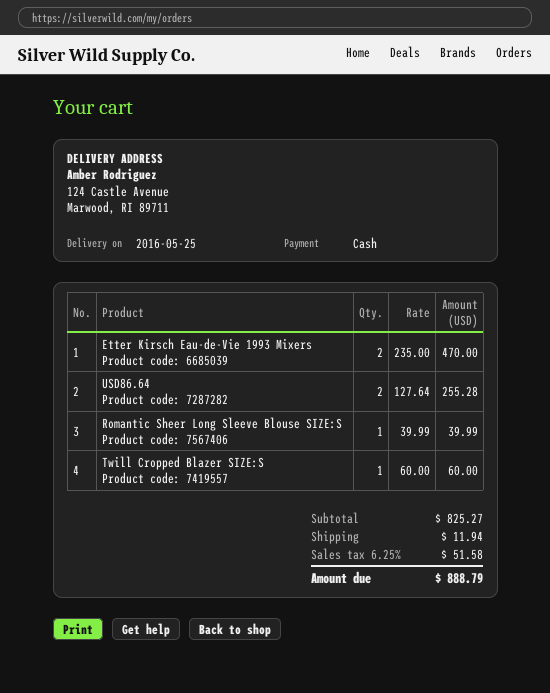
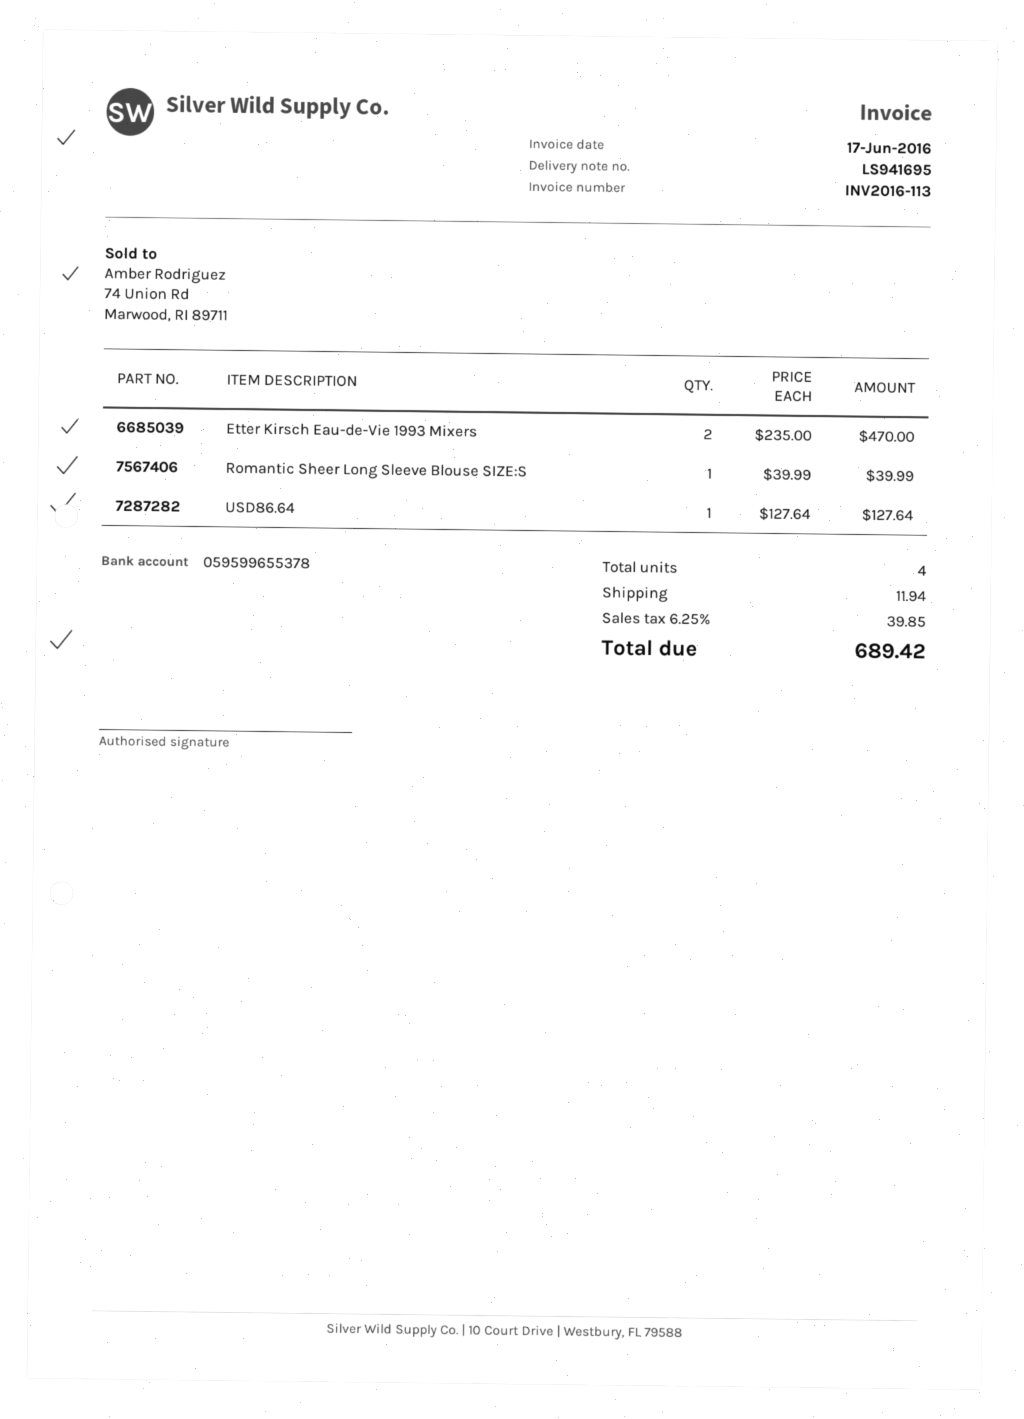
USD86.64: 2 x 127.64 = 255.28 -> 1 x 127.64 = 127.64
Twill Cropped Blazer SIZE:S: 1 x 60.00 = 60.00 -> none
tax: 6.25% = 51.58 -> 6.25% = 39.85
total: 888.79 -> 689.42

